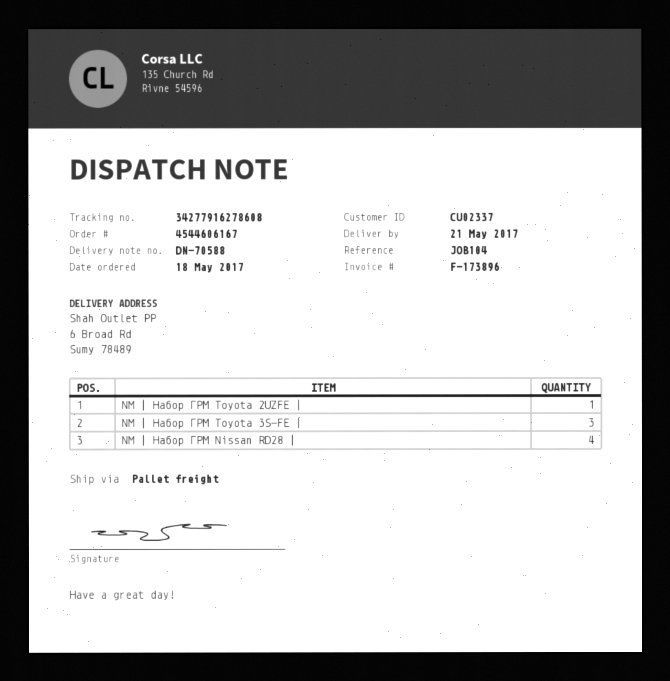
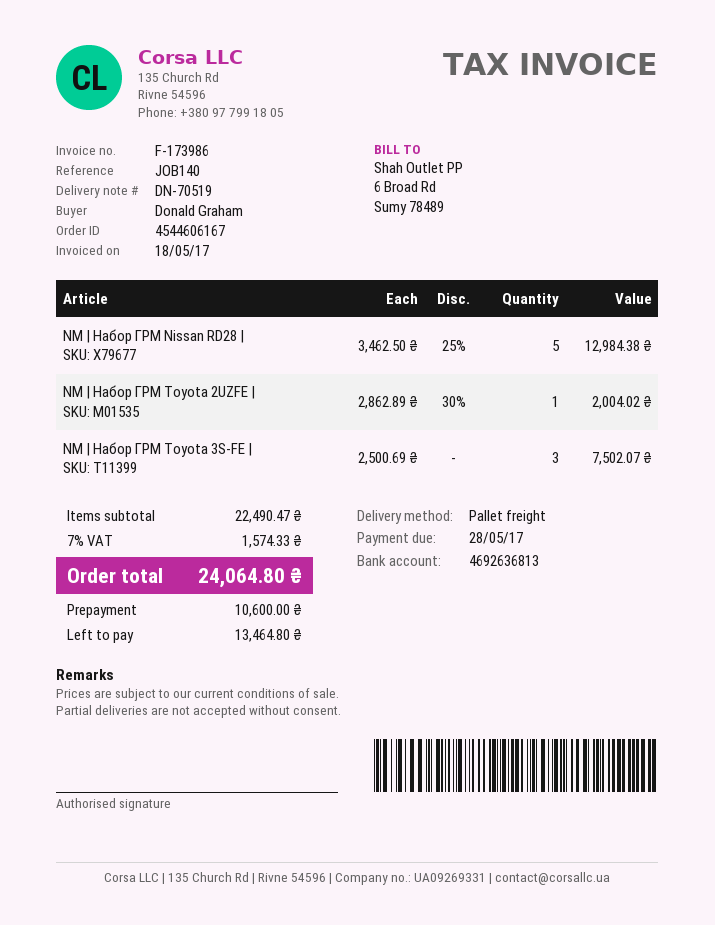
delivery note number: DN-70588 -> DN-70519
invoice number: F-173896 -> F-173986
reference: JOB104 -> JOB140
NM | Набор ГРМ Nissan RD28 |: 4 -> 5

